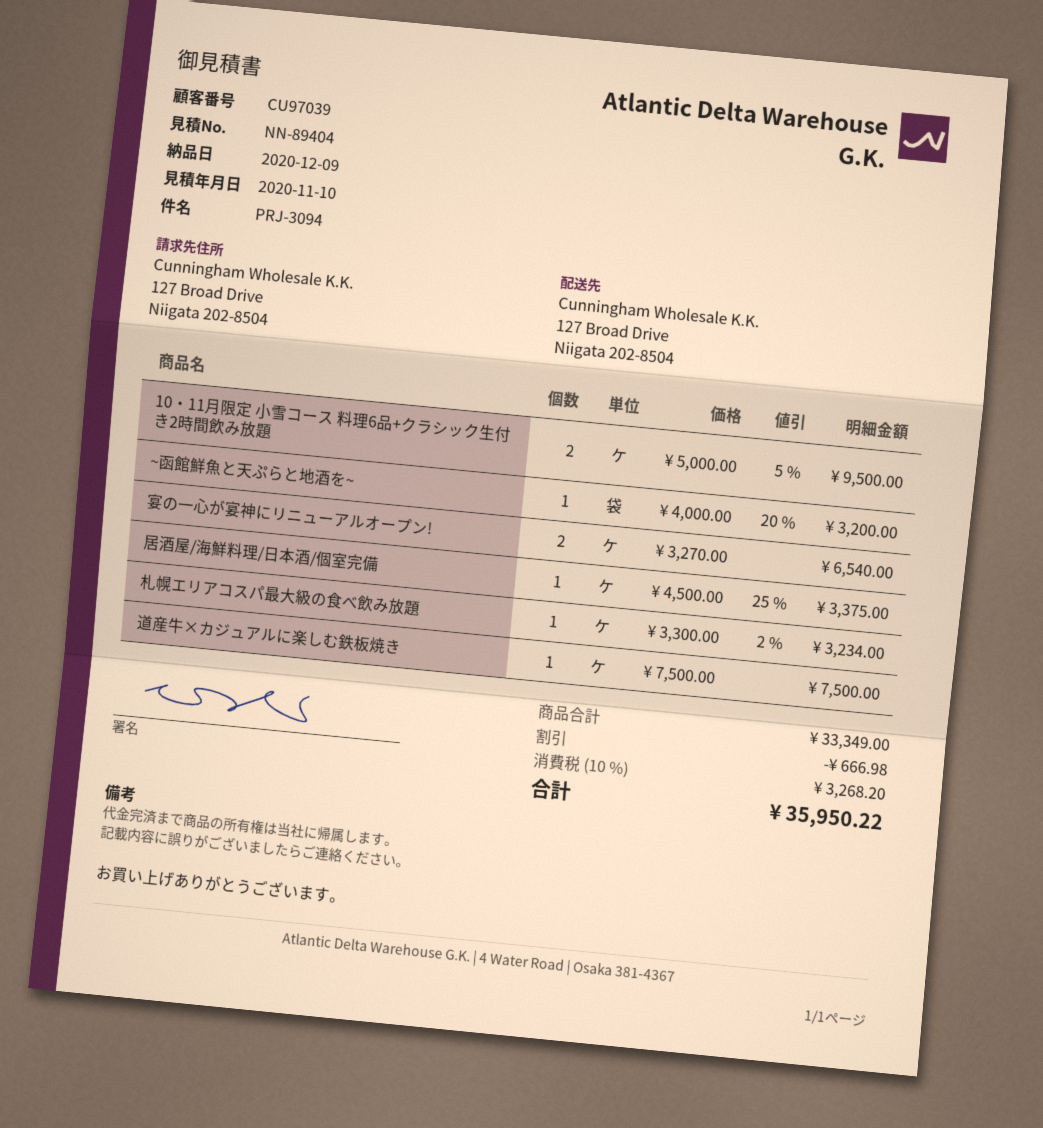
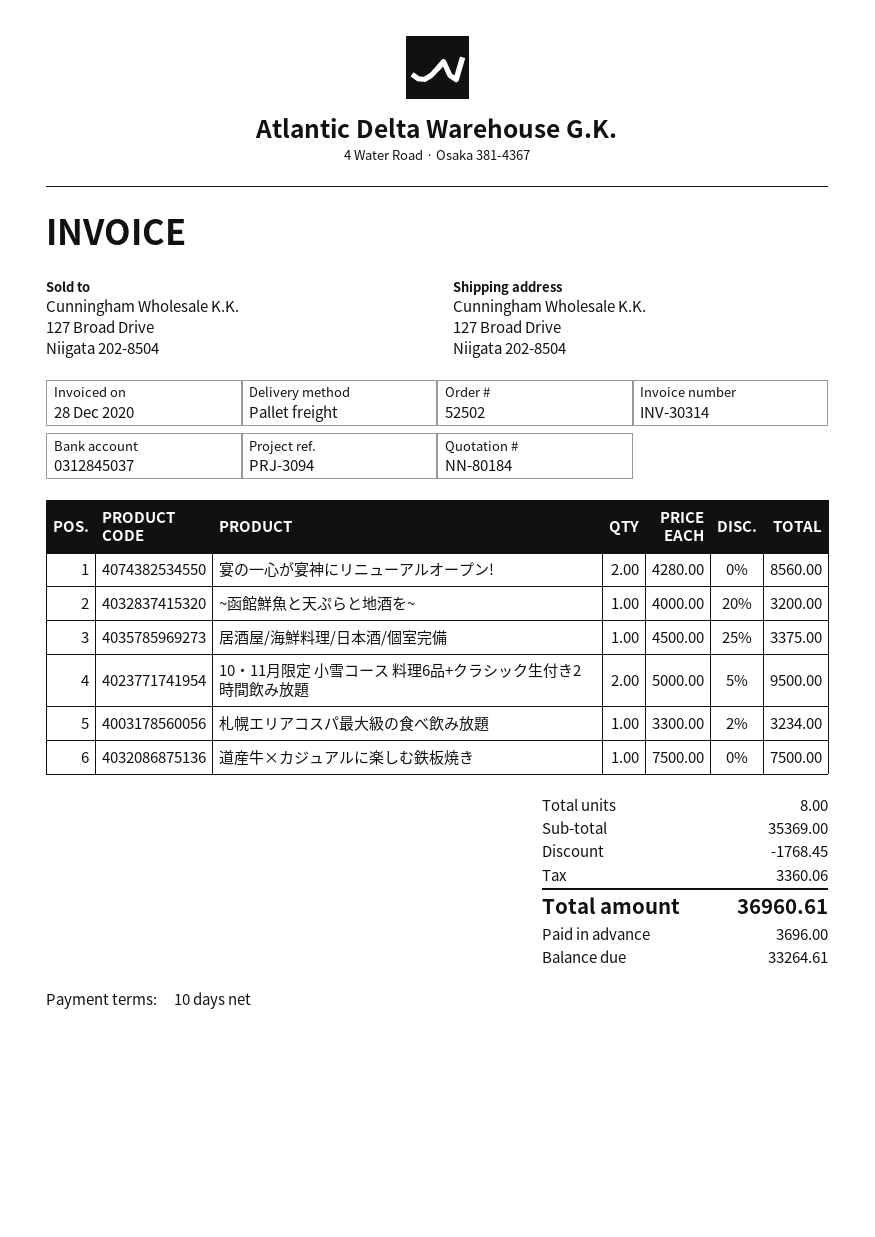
quote number: NN-89404 -> NN-80184
宴の一心が宴神にリニューアルオープン!: 2 x 3270.00 = 6540.00 -> 2 x 4280.00 = 8560.00
subtotal: 33349.00 -> 35369.00
discount: 666.98 -> 1768.45
tax: 3268.20 -> 3360.06
total: 35950.22 -> 36960.61

